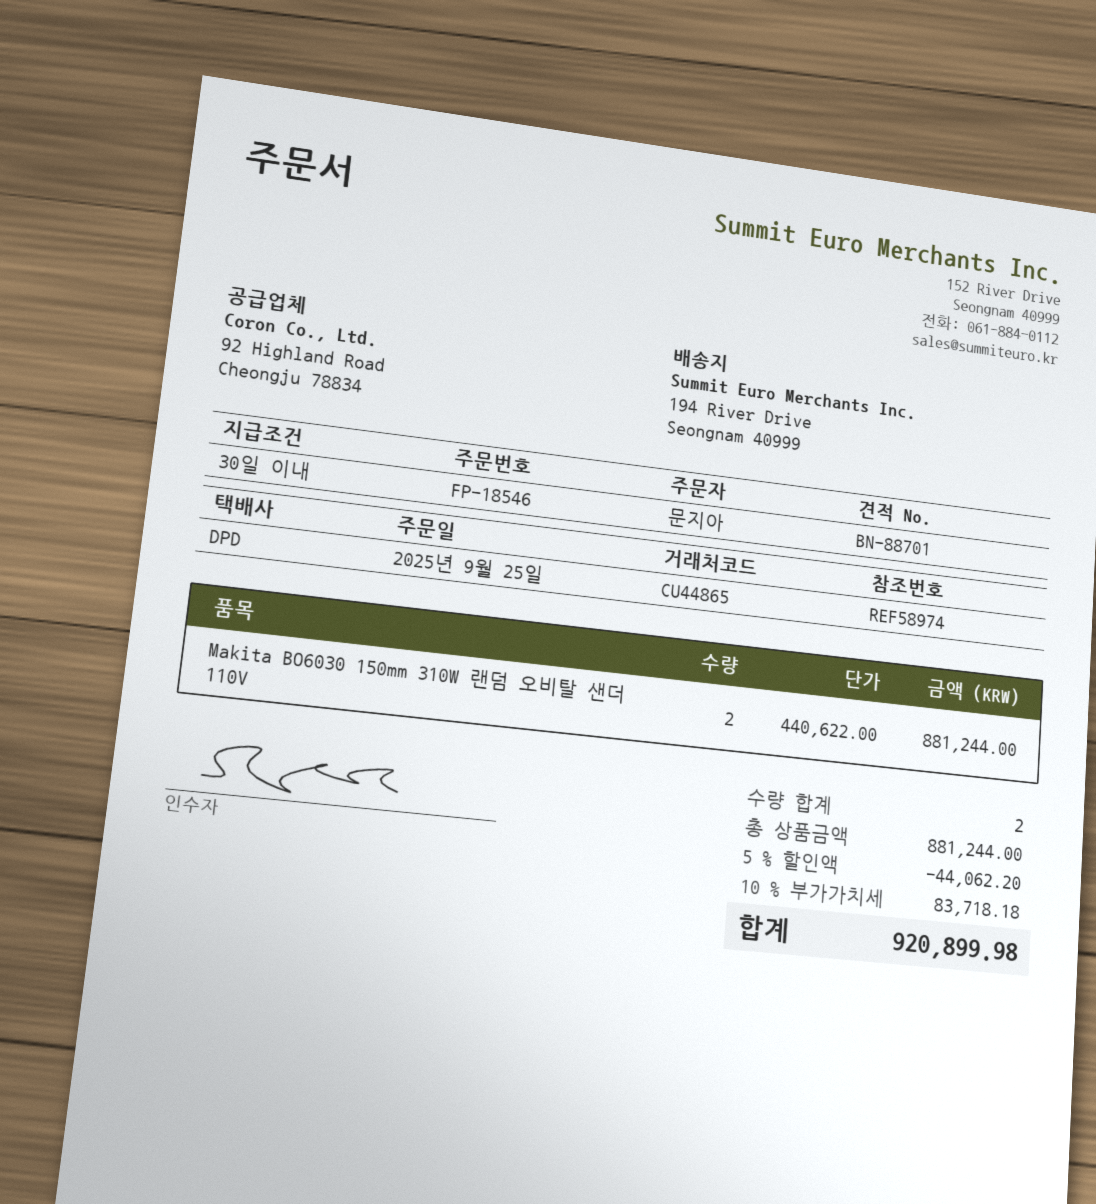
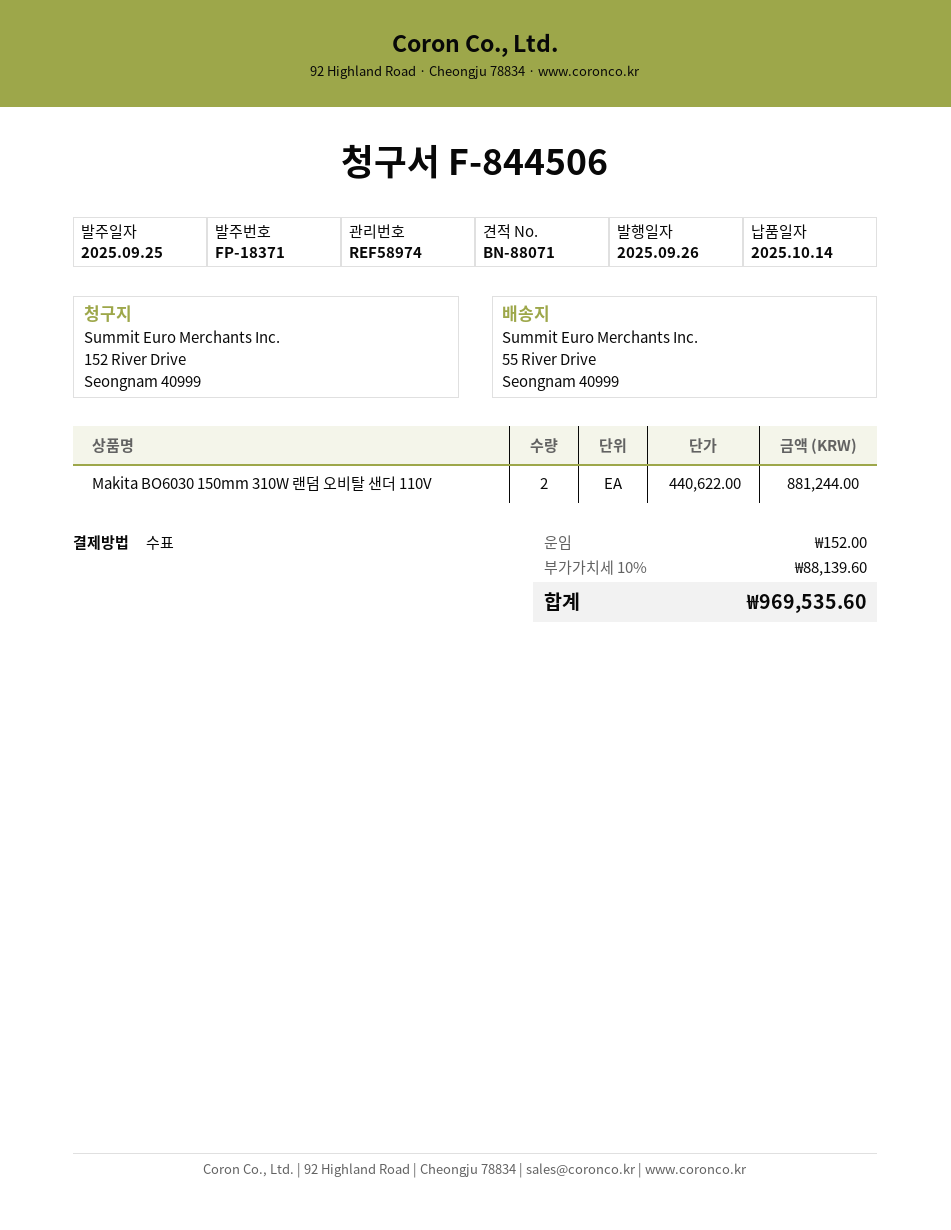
quote number: BN-88701 -> BN-88071
order number: FP-18546 -> FP-18371
ship to: 194 River Drive, Seongnam 40999 -> 55 River Drive, Seongnam 40999
discount: 5% = 44062.20 -> none
shipping: none -> 152.00
tax: 10% = 83718.18 -> 10% = 88139.60
total: 920899.98 -> 969535.60

